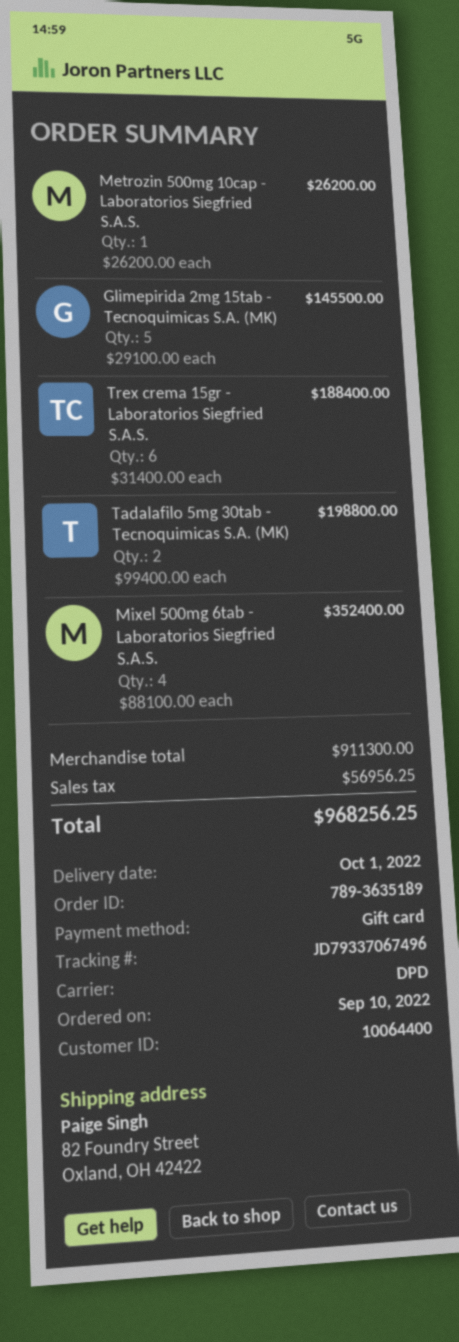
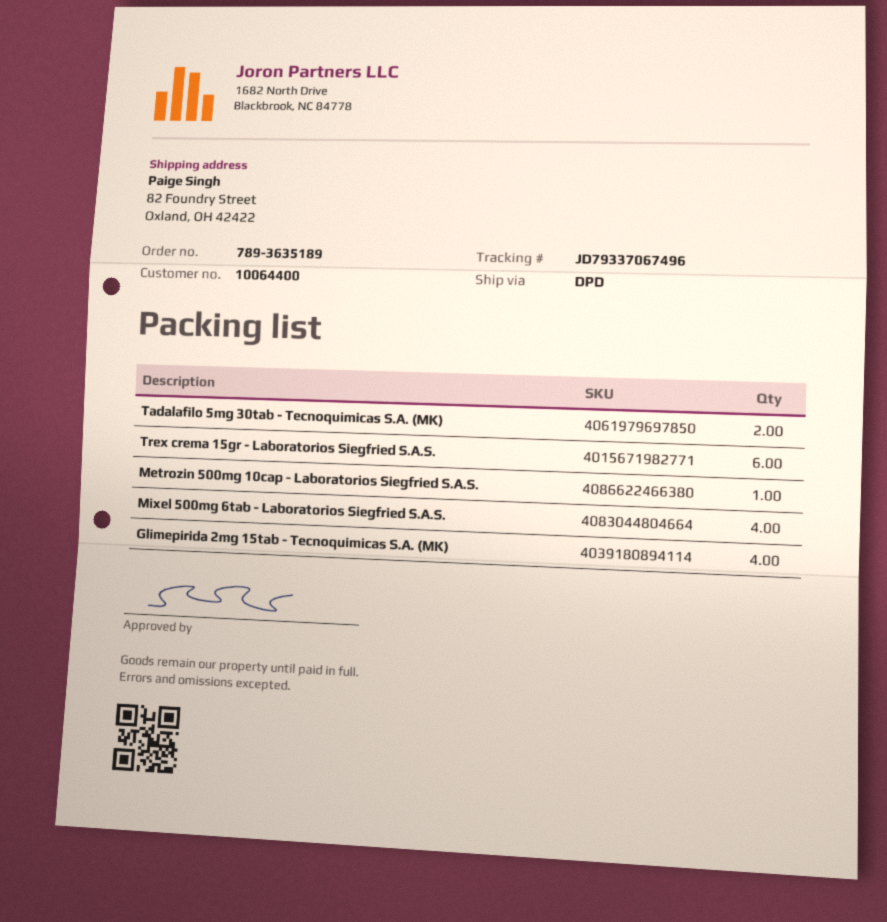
Glimepirida 2mg 15tab - Tecnoquimicas S.A. (MK): 5 -> 4

